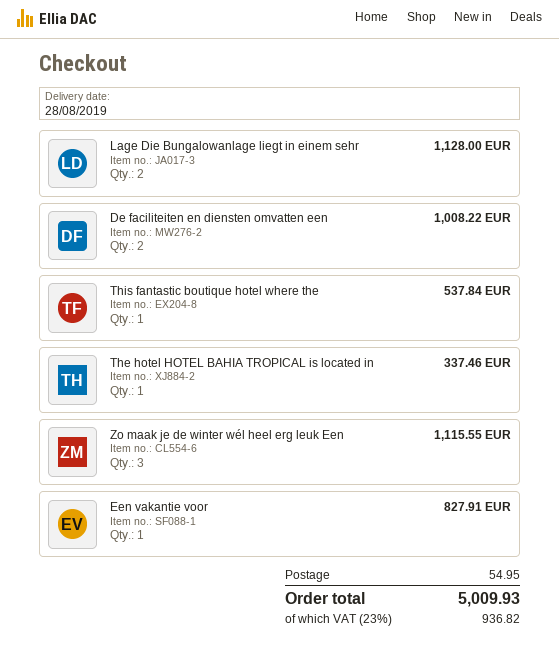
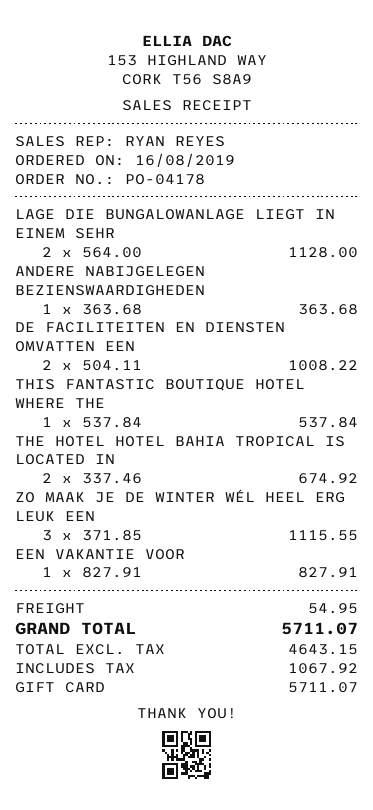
The hotel HOTEL BAHIA TROPICAL is located in: 1 for 337.46 -> 2 for 674.92
ANDERE NABIJGELEGEN BEZIENSWAARDIGHEDEN: none -> 1 for 363.68
tax: 936.82 -> 1067.92
total: 5009.93 -> 5711.07

